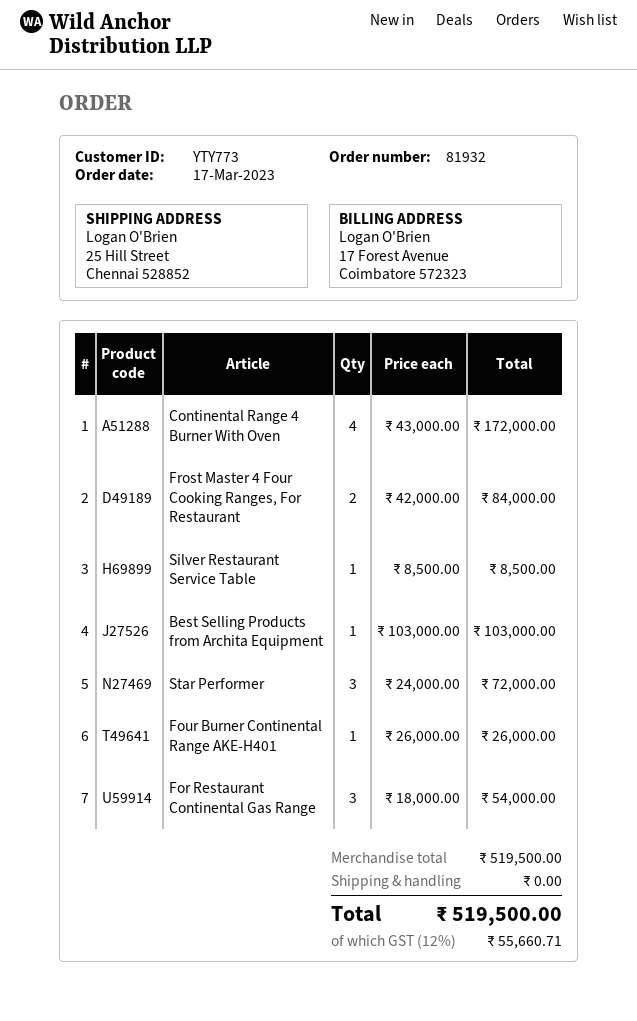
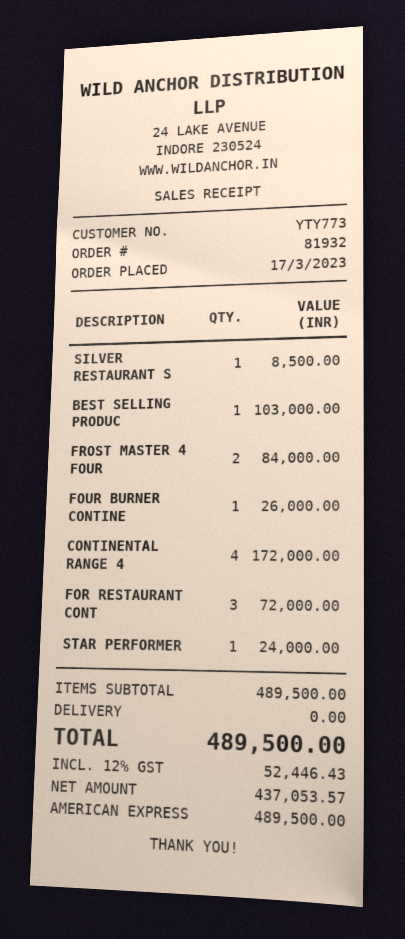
Star Performer: 3 for 72000.00 -> 1 for 24000.00
For Restaurant Continental Gas Range: 3 for 54000.00 -> 3 for 72000.00
subtotal: 519500.00 -> 489500.00
tax: 12% = 55660.71 -> 12% = 52446.43
total: 519500.00 -> 489500.00

